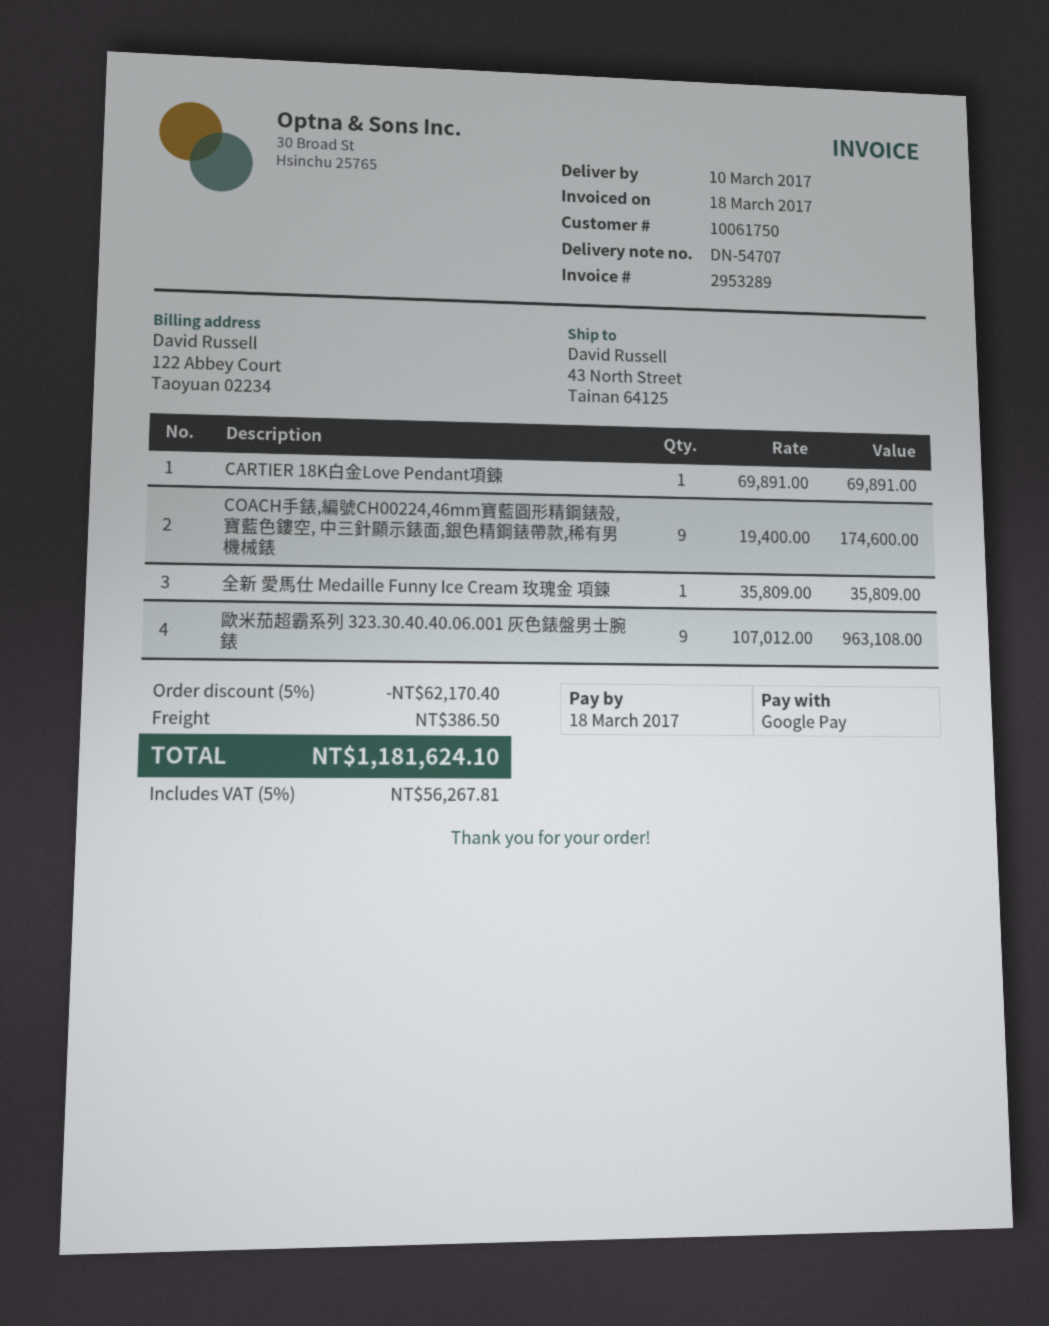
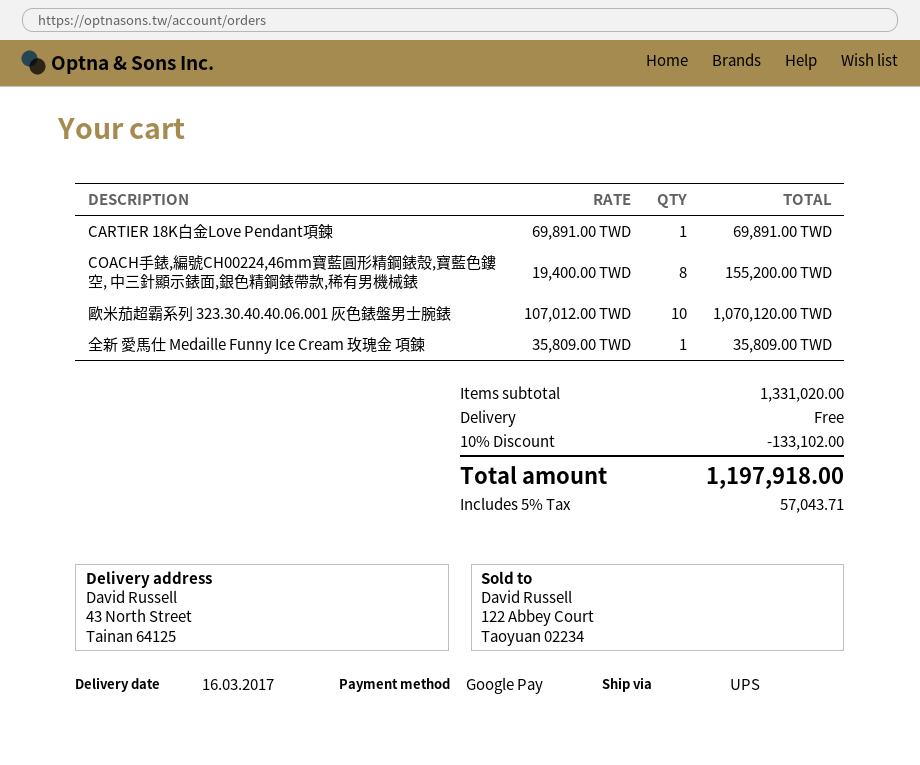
delivery date: 2017-03-10 -> 2017-03-16
COACH手錶,編號CH00224,46mm寶藍圓形精鋼錶殼,寶藍色鏤空, 中三針顯示錶面,銀色精鋼錶帶款,稀有男機械錶: 9 x 19400.00 = 174600.00 -> 8 x 19400.00 = 155200.00
歐米茄超霸系列 323.30.40.40.06.001 灰色錶盤男士腕錶: 9 x 107012.00 = 963108.00 -> 10 x 107012.00 = 1070120.00
discount: 5% = 62170.40 -> 10% = 133102.00
shipping: 386.50 -> 0.00
tax: 5% = 56267.81 -> 5% = 57043.71
total: 1181624.10 -> 1197918.00

